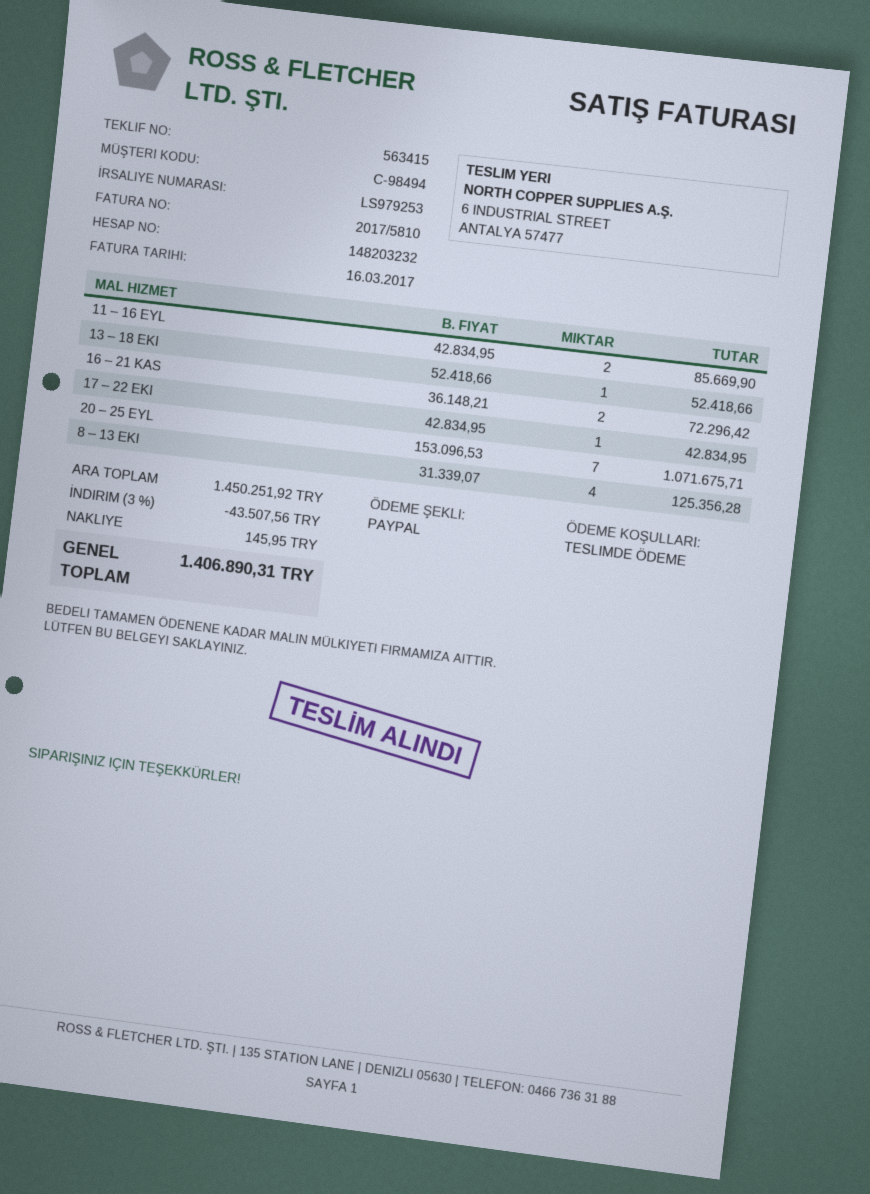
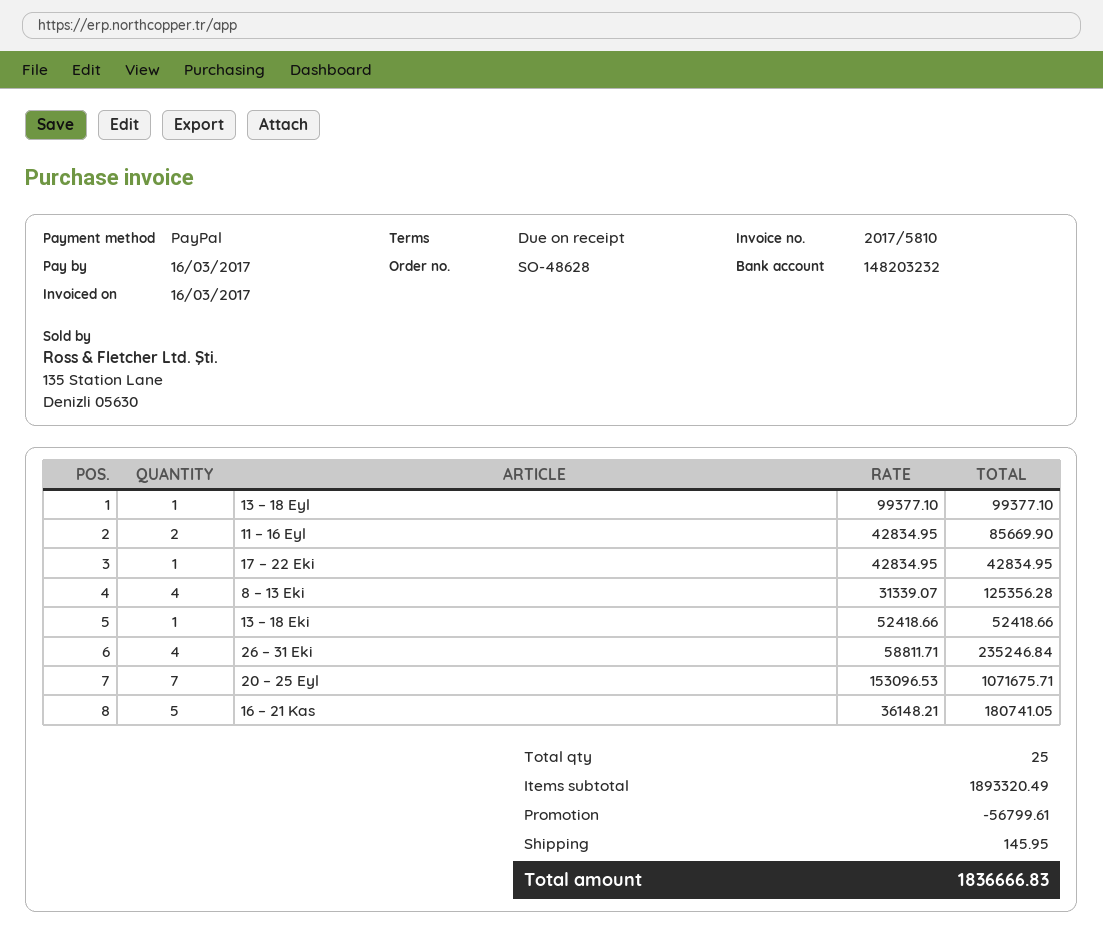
16 – 21 KAS: 2 x 36148.21 = 72296.42 -> 5 x 36148.21 = 180741.05
13 – 18 Eyl: none -> 1 x 99377.10 = 99377.10
26 – 31 Eki: none -> 4 x 58811.71 = 235246.84
subtotal: 1450251.92 -> 1893320.49
discount: 43507.56 -> 56799.61
total: 1406890.31 -> 1836666.83

